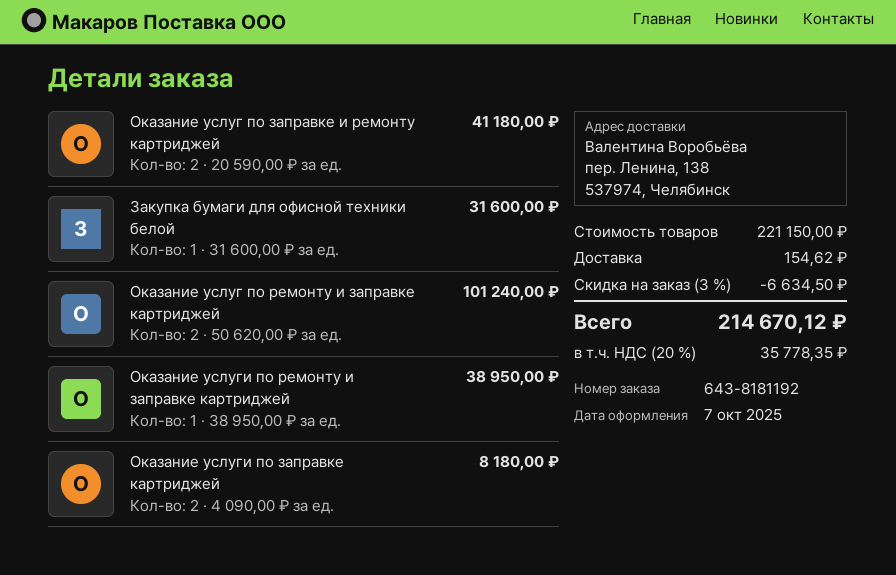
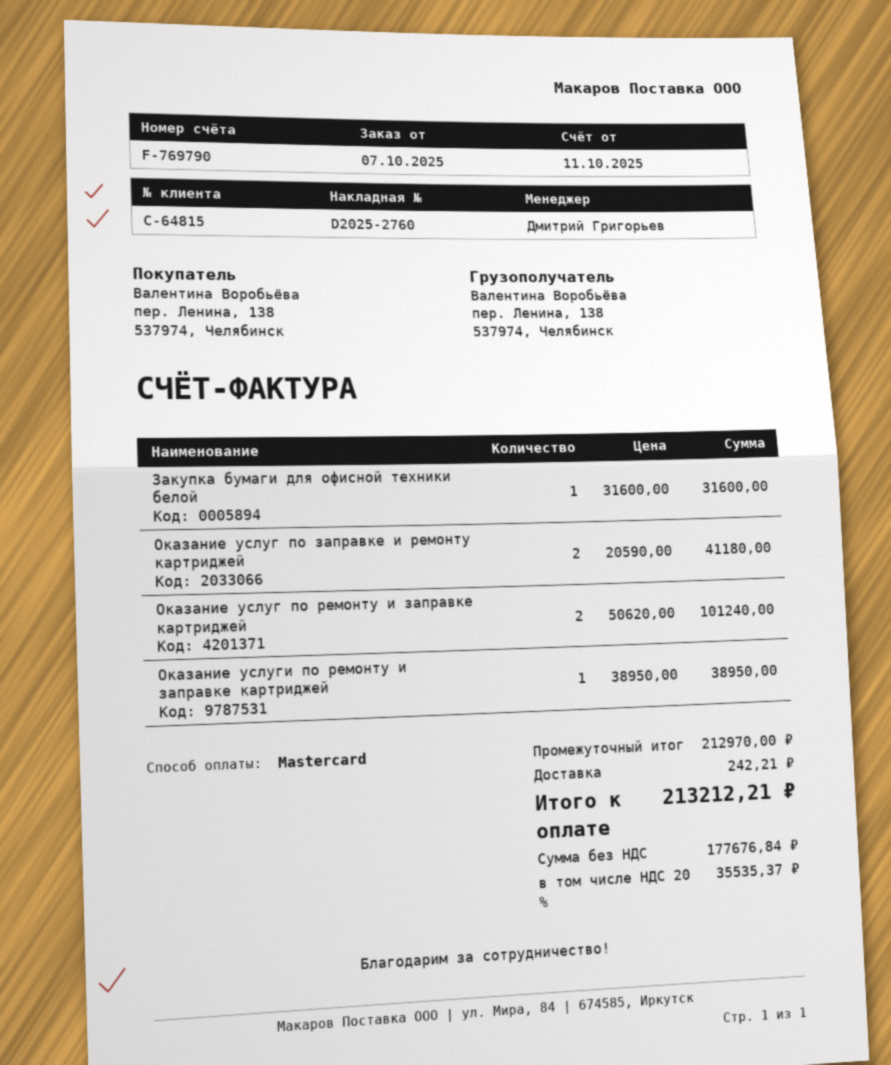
Оказание услуги по заправке картриджей: 2 x 4090.00 = 8180.00 -> none
subtotal: 221150.00 -> 212970.00
discount: 3% = 6634.50 -> none
shipping: 154.62 -> 242.21
tax: 20% = 35778.35 -> 20% = 35535.37
total: 214670.12 -> 213212.21

